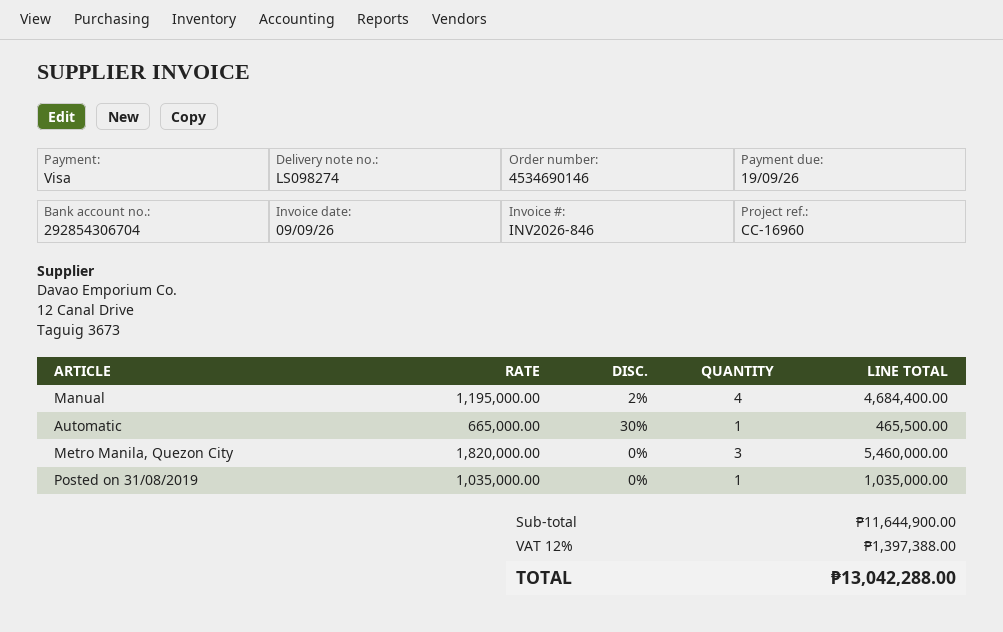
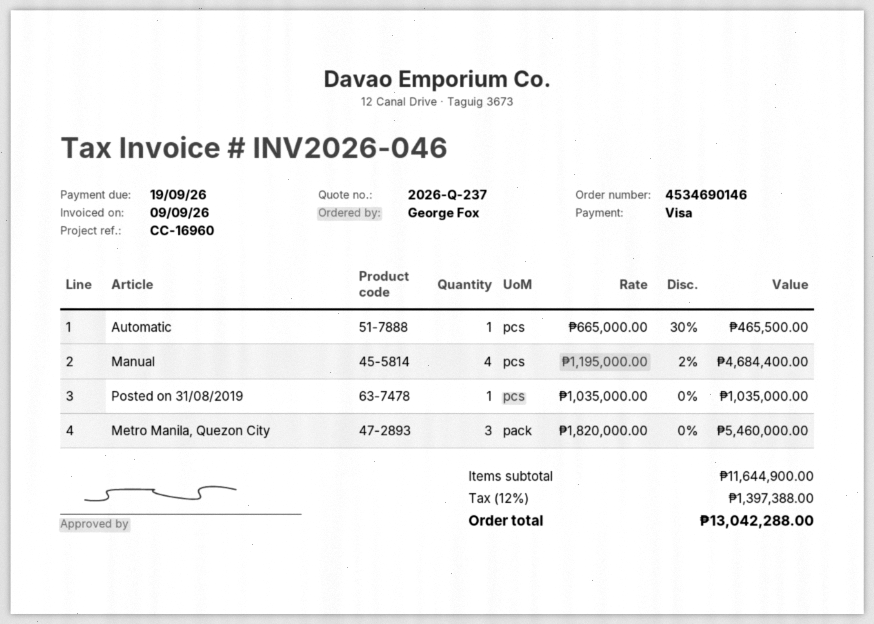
invoice number: INV2026-846 -> INV2026-046

